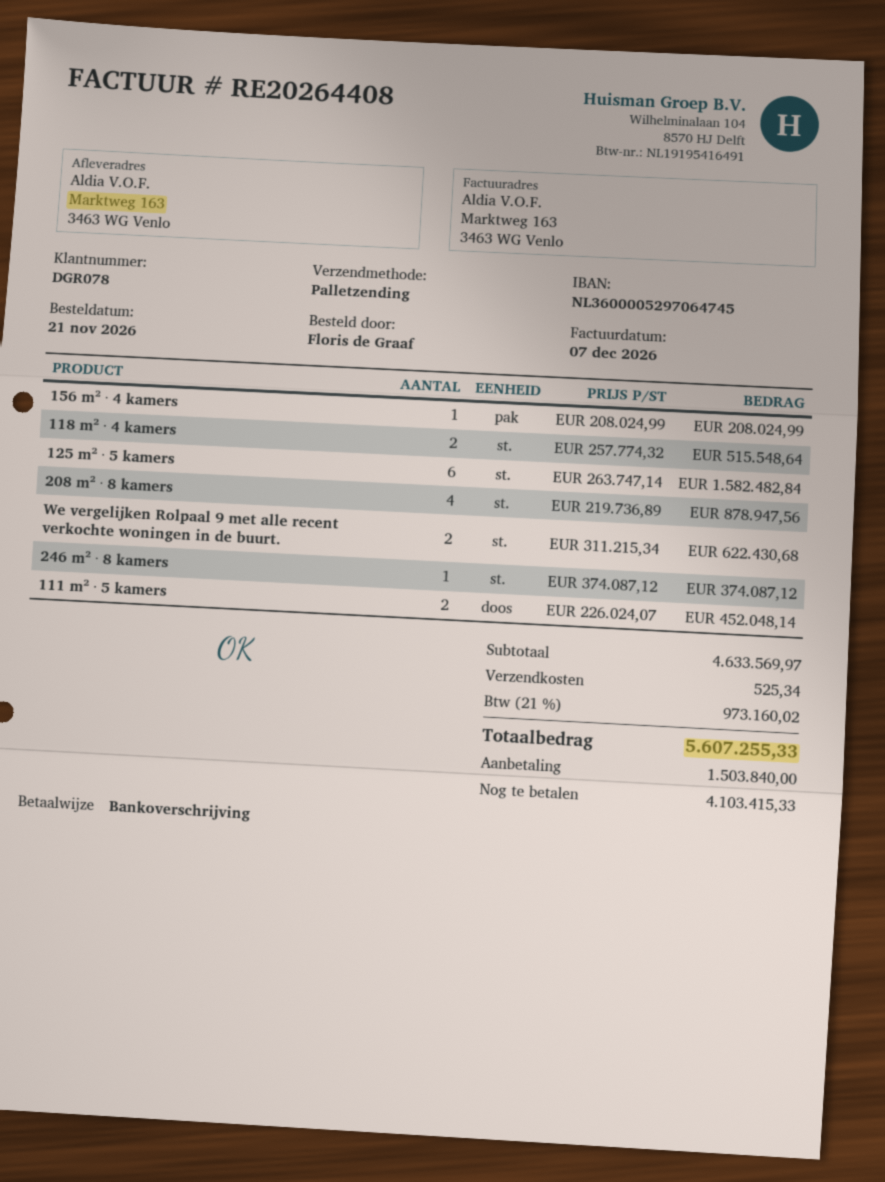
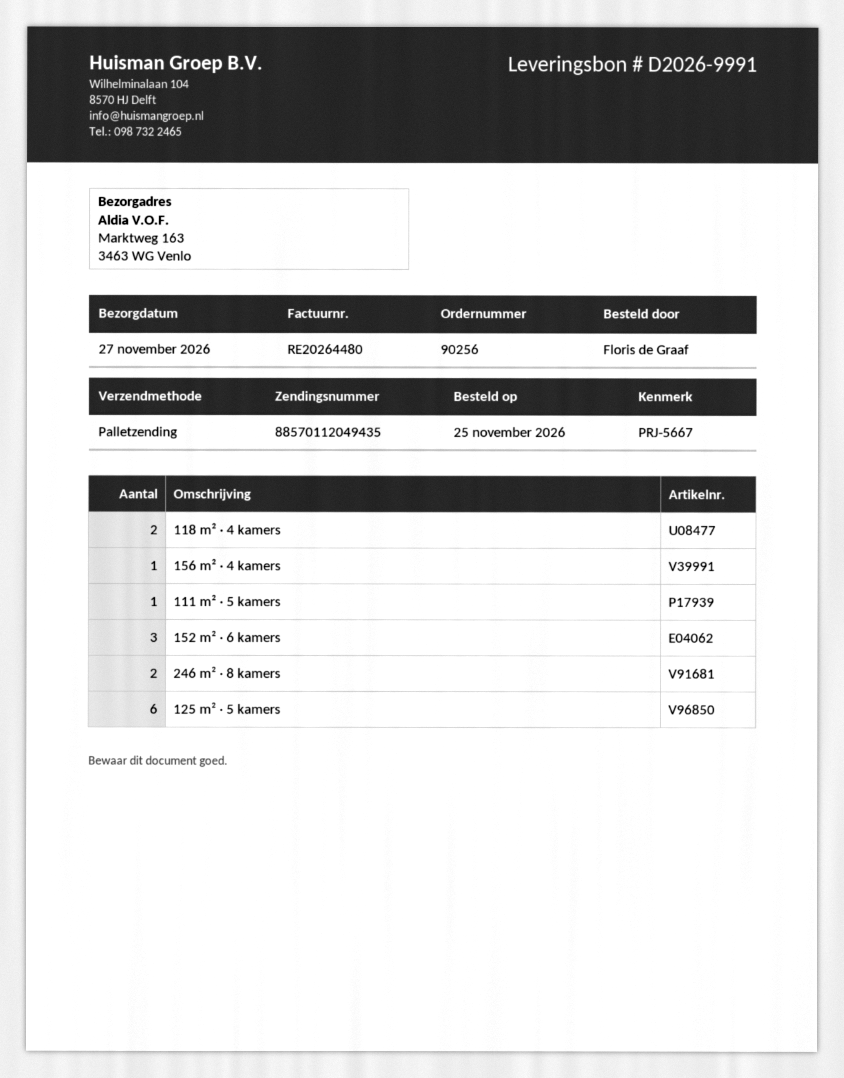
order date: 2026-11-21 -> 2026-11-25
invoice number: RE20264408 -> RE20264480
208 m² · 8 kamers: 4 -> none
We vergelijken Rolpaal 9 met alle recent verkochte woningen in de buurt.: 2 -> none
246 m² · 8 kamers: 1 -> 2
111 m² · 5 kamers: 2 -> 1
152 m² · 6 kamers: none -> 3

